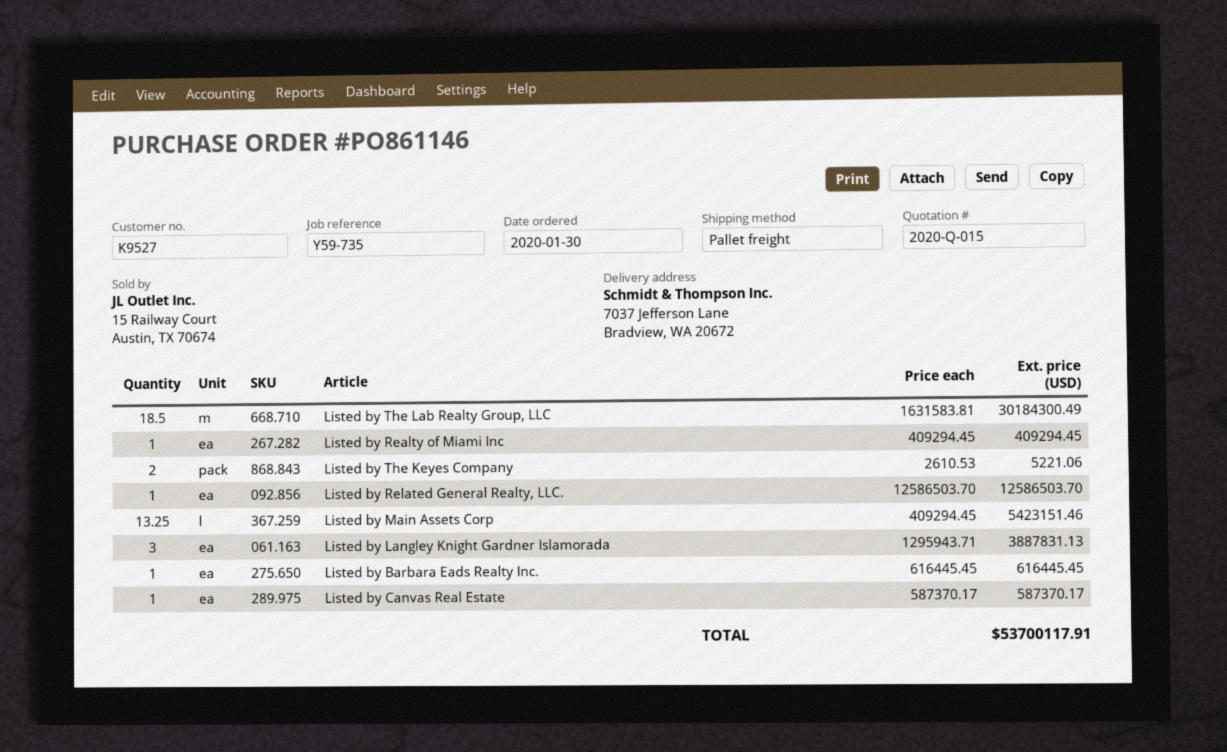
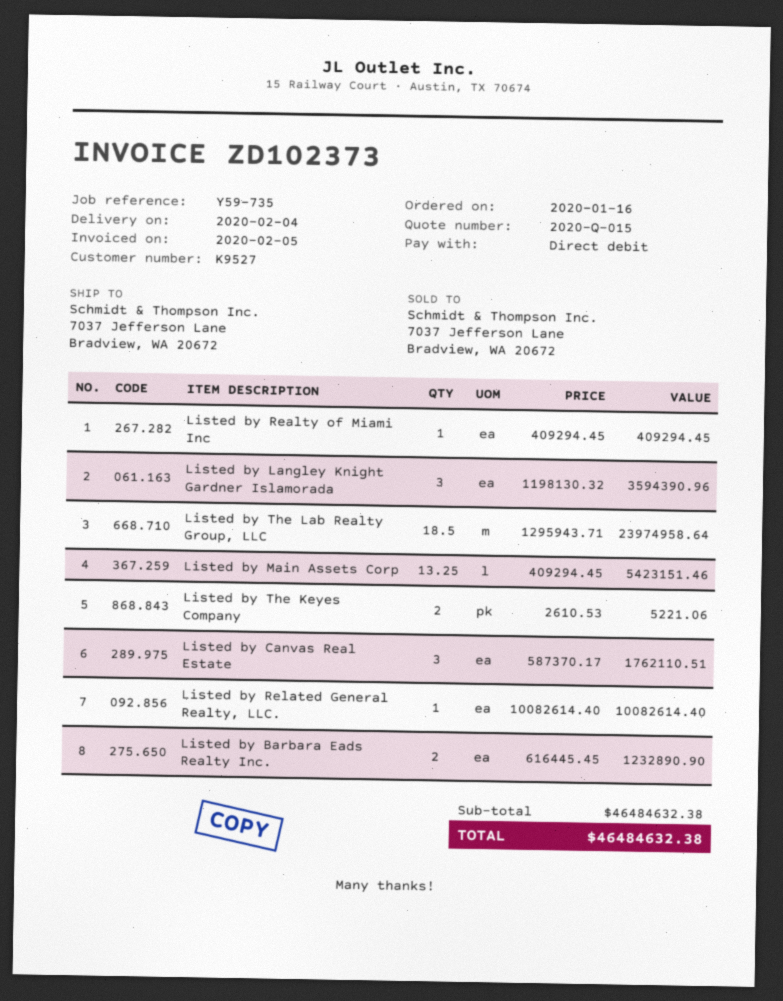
order date: 2020-01-30 -> 2020-01-16
Listed by The Lab Realty Group, LLC: 18.5 x 1631583.81 = 30184300.49 -> 18.5 x 1295943.71 = 23974958.64
Listed by Related General Realty, LLC.: 1 x 12586503.70 = 12586503.70 -> 1 x 10082614.40 = 10082614.40
Listed by Langley Knight Gardner Islamorada: 3 x 1295943.71 = 3887831.13 -> 3 x 1198130.32 = 3594390.96
Listed by Barbara Eads Realty Inc.: 1 x 616445.45 = 616445.45 -> 2 x 616445.45 = 1232890.90
Listed by Canvas Real Estate: 1 x 587370.17 = 587370.17 -> 3 x 587370.17 = 1762110.51
total: 53700117.91 -> 46484632.38

